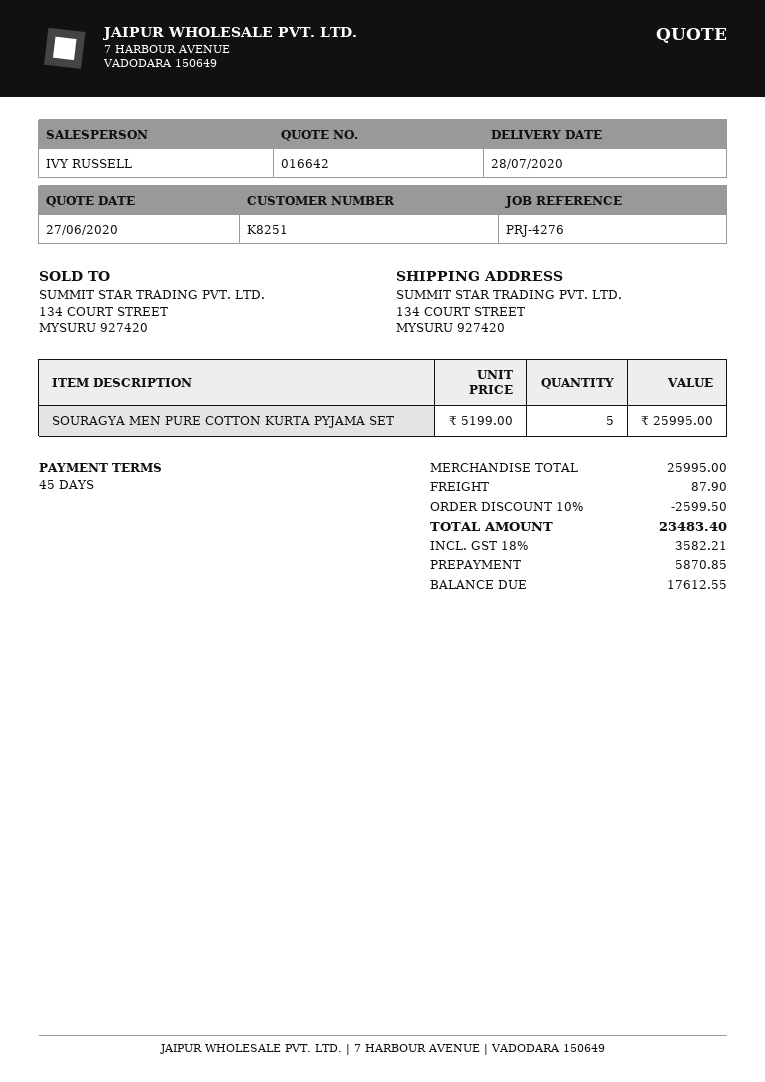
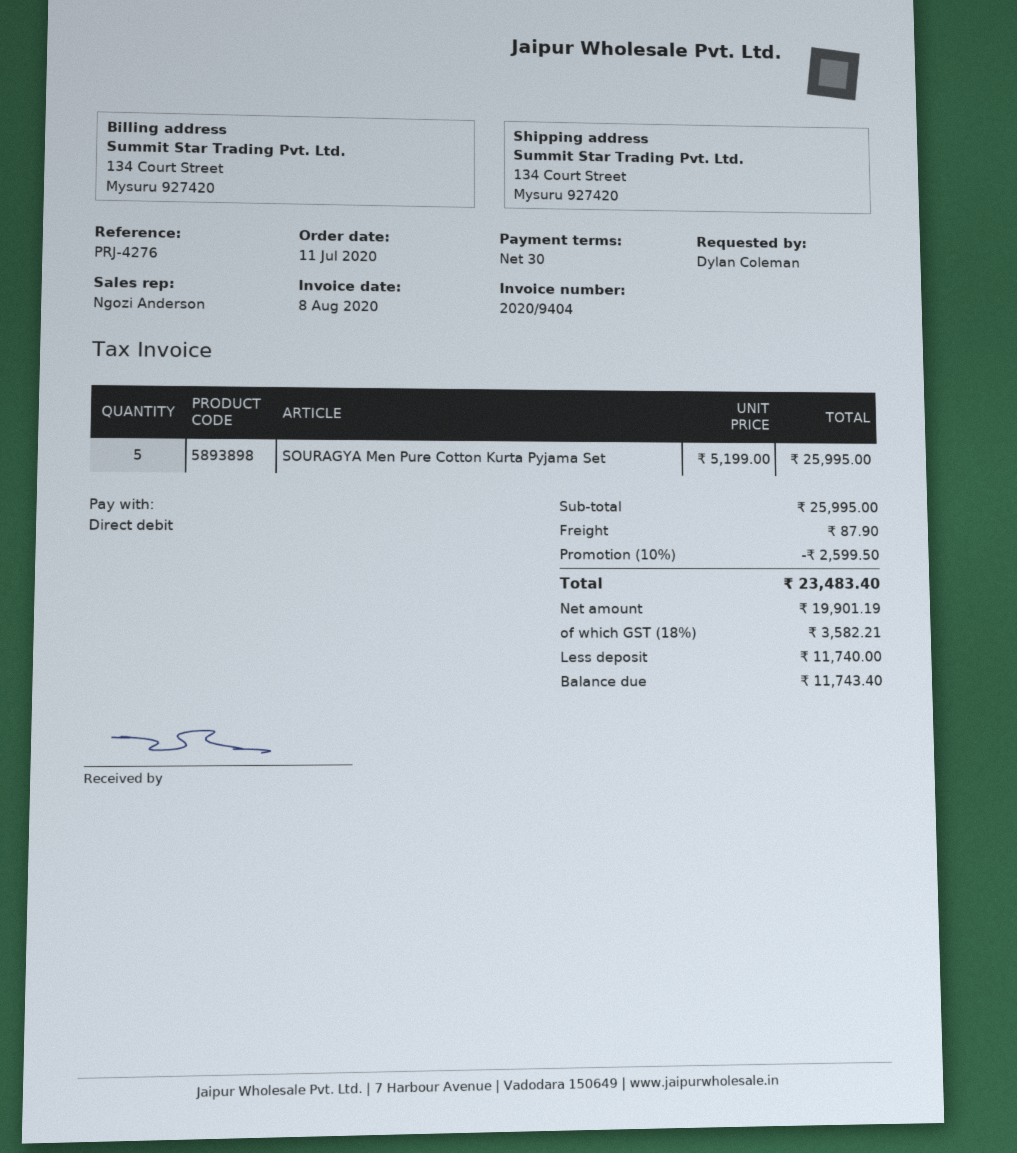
payment terms: 45 days -> 30 days
sales rep: IVY RUSSELL -> Ngozi Anderson
deposit: 5870.85 -> 11740.00
balance: 17612.55 -> 11743.40

